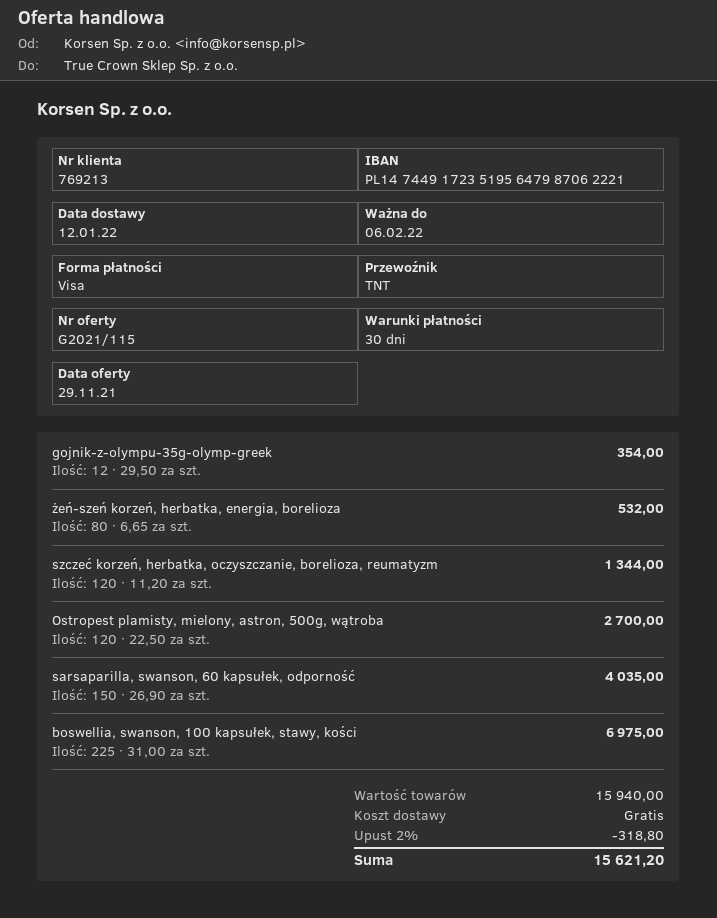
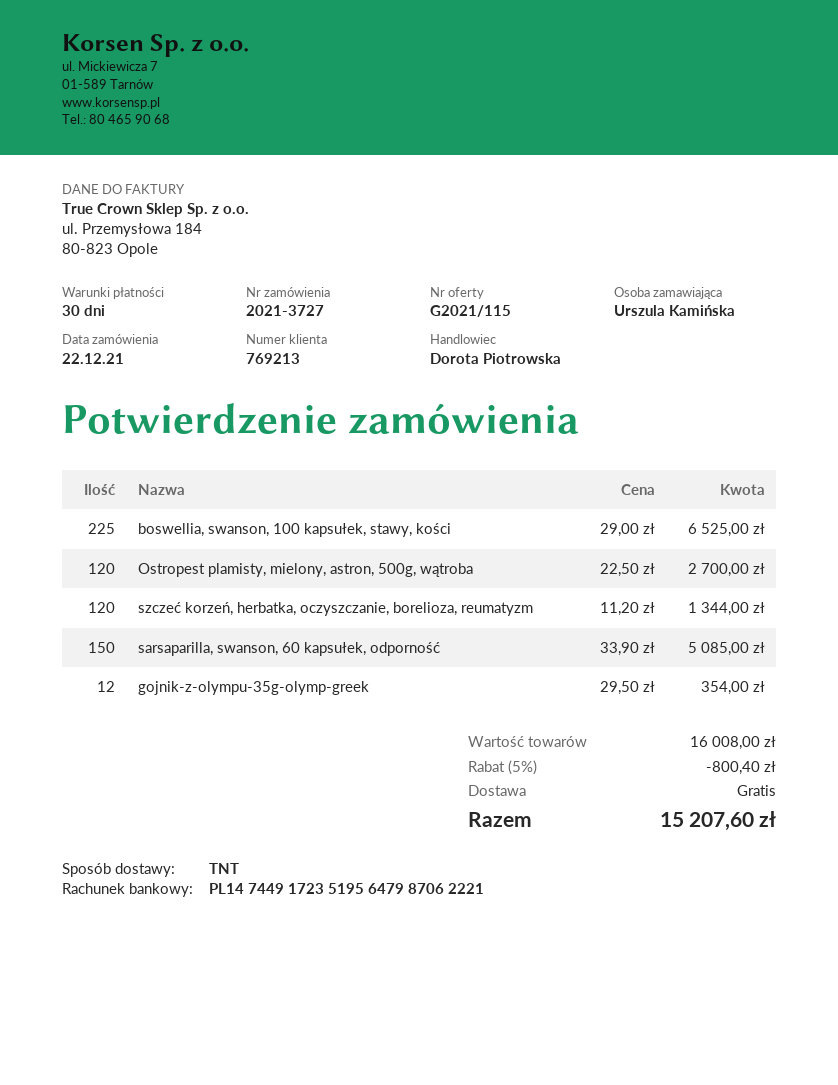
żeń-szeń korzeń, herbatka, energia, borelioza: 80 x 6.65 = 532.00 -> none
sarsaparilla, swanson, 60 kapsułek, odporność: 150 x 26.90 = 4035.00 -> 150 x 33.90 = 5085.00
boswellia, swanson, 100 kapsułek, stawy, kości: 225 x 31.00 = 6975.00 -> 225 x 29.00 = 6525.00
subtotal: 15940.00 -> 16008.00
discount: 2% = 318.80 -> 5% = 800.40
total: 15621.20 -> 15207.60

